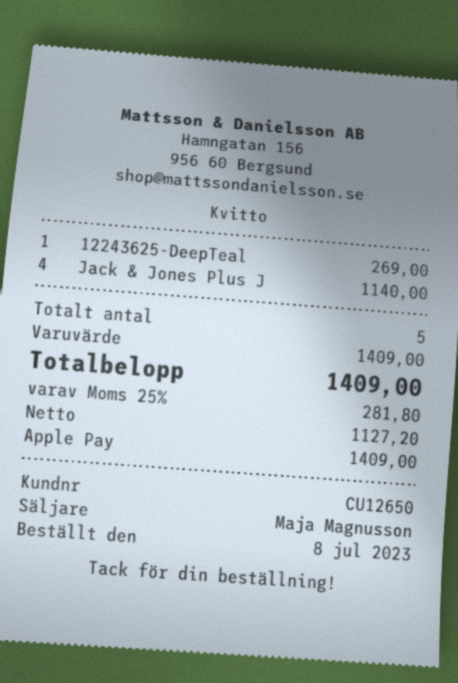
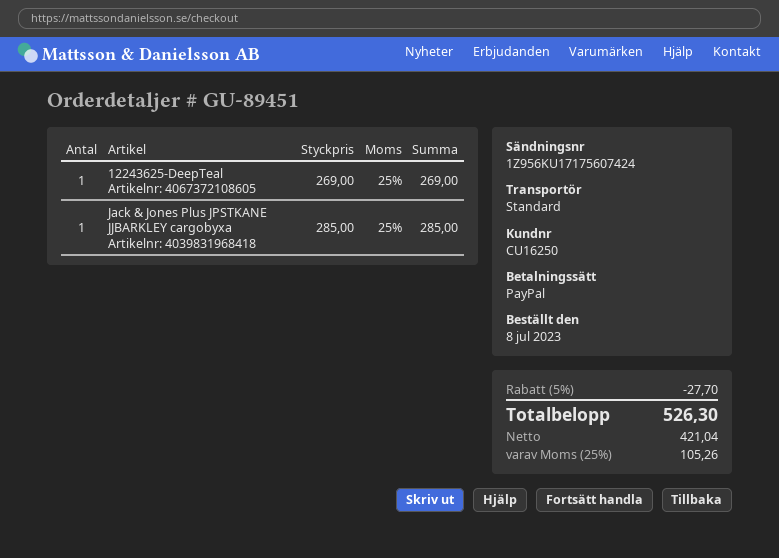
customer number: CU12650 -> CU16250
payment method: Apple Pay -> PayPal
Jack & Jones Plus J: 4 for 1140.00 -> 1 for 285.00
discount: none -> 5% = 27.70
net: 1127.20 -> 421.04
tax: 25% = 281.80 -> 25% = 105.26
total: 1409.00 -> 526.30

